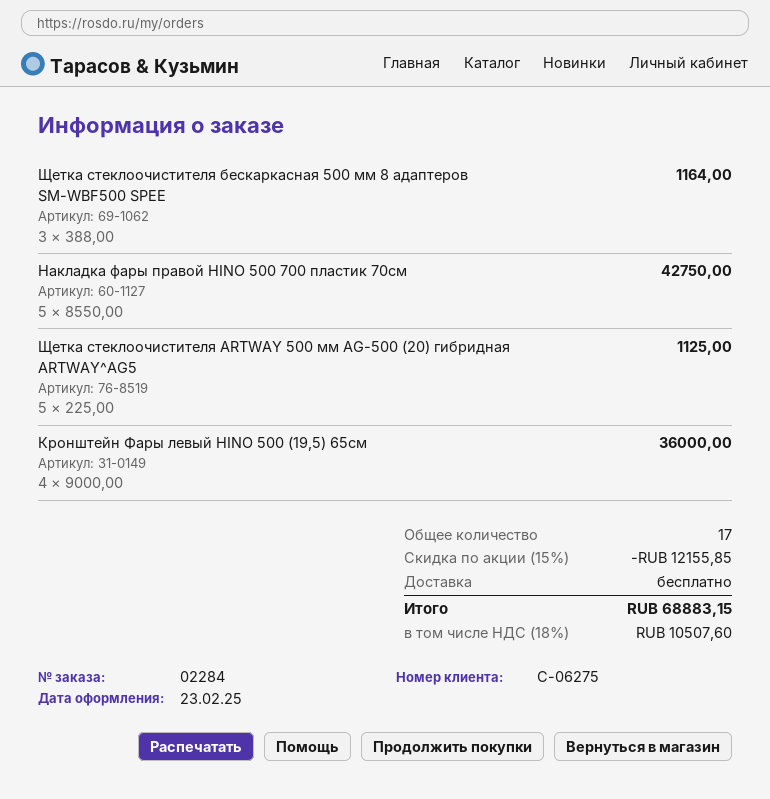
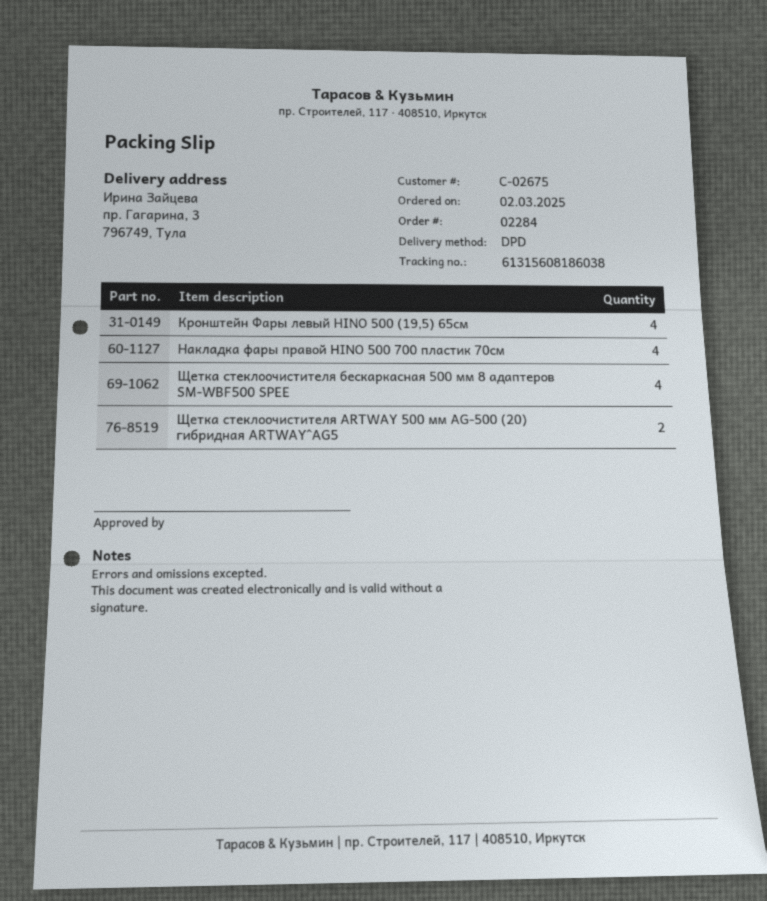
order date: 2025-02-23 -> 2025-03-02
customer number: C-06275 -> C-02675
Щетка стеклоочистителя бескаркасная 500 мм 8 адаптеров SM-WBF500 SPEE: 3 -> 4
Накладка фары правой HINO 500 700 пластик 70см: 5 -> 4
Щетка стеклоочистителя ARTWAY 500 мм AG-500 (20) гибридная ARTWAY^AG5: 5 -> 2

